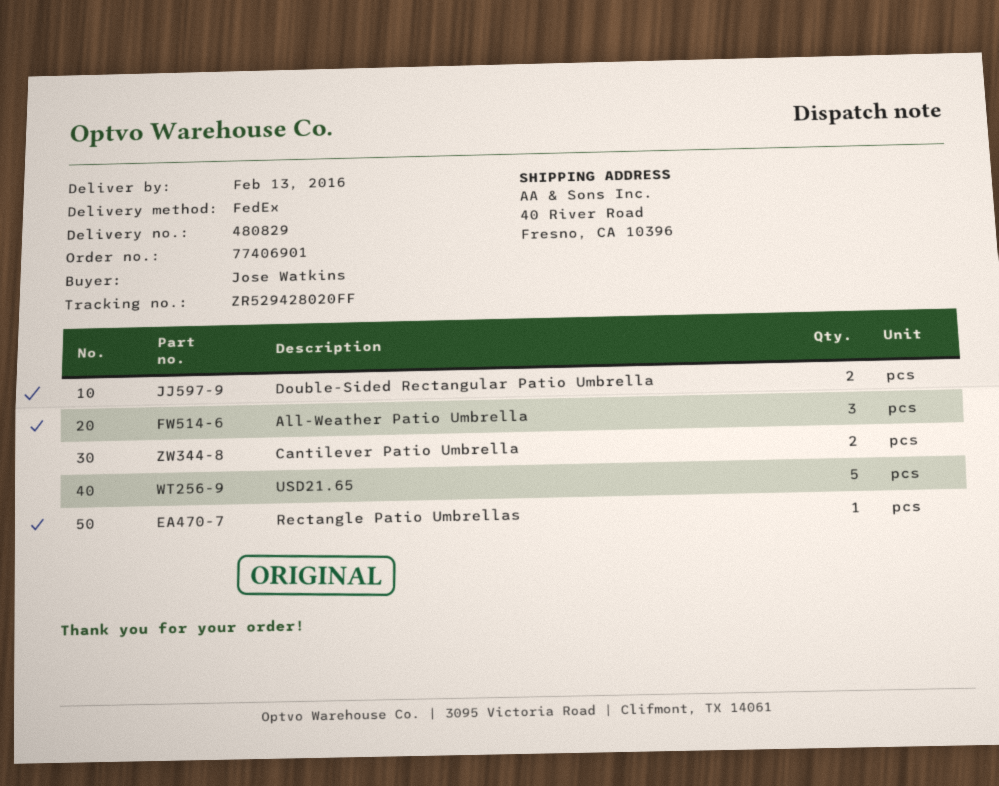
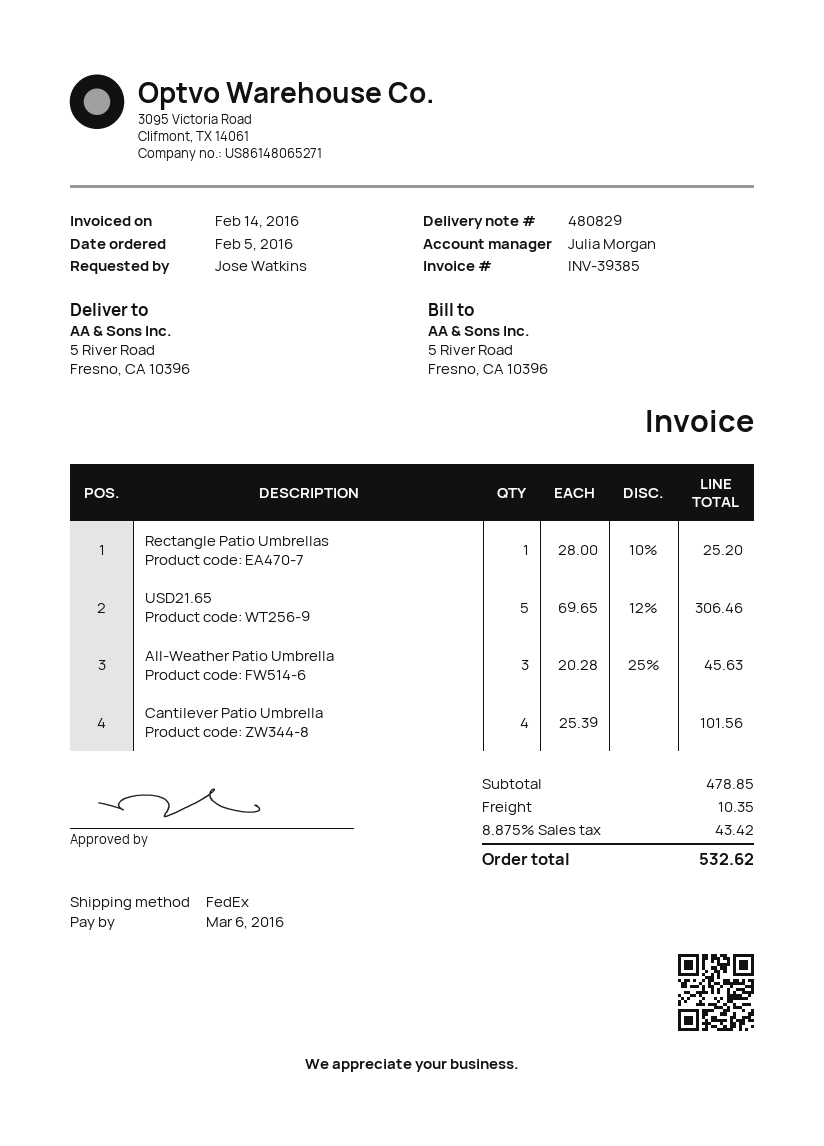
ship to: 40 River Road, Fresno, CA 10396 -> 5 River Road, Fresno, CA 10396
Double-Sided Rectangular Patio Umbrella: 2 -> none
Cantilever Patio Umbrella: 2 -> 4

